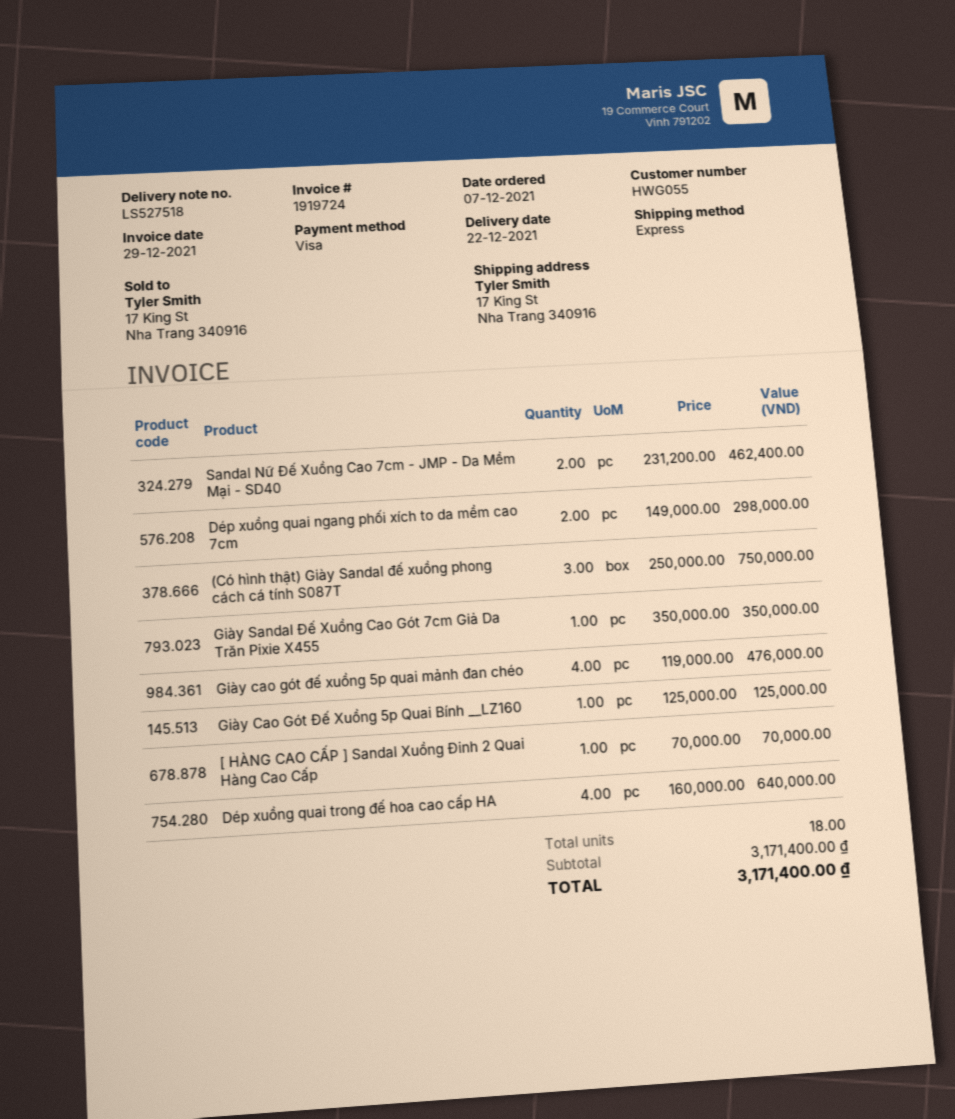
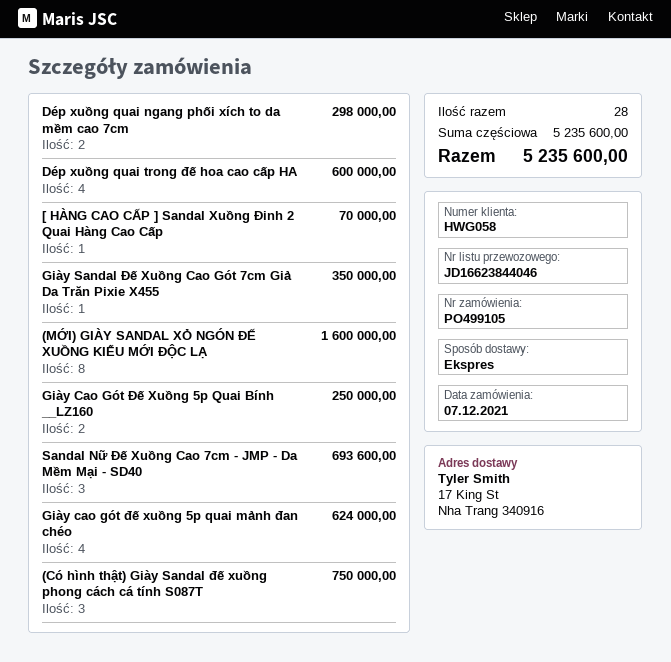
customer number: HWG055 -> HWG058
Sandal Nữ Đế Xuồng Cao 7cm - JMP - Da Mềm Mại - SD40: 2 for 462400.00 -> 3 for 693600.00
Giày cao gót đế xuồng 5p quai mảnh đan chéo: 4 for 476000.00 -> 4 for 624000.00
Giày Cao Gót Đế Xuồng 5p Quai Bính __LZ160: 1 for 125000.00 -> 2 for 250000.00
Dép xuồng quai trong đế hoa cao cấp HA: 4 for 640000.00 -> 4 for 600000.00
(MỚI) GIÀY SANDAL XỎ NGÓN ĐẾ XUỒNG KIỂU MỚI ĐỘC LẠ: none -> 8 for 1600000.00
total quantity: 18 -> 28
subtotal: 3171400.00 -> 5235600.00
total: 3171400.00 -> 5235600.00

